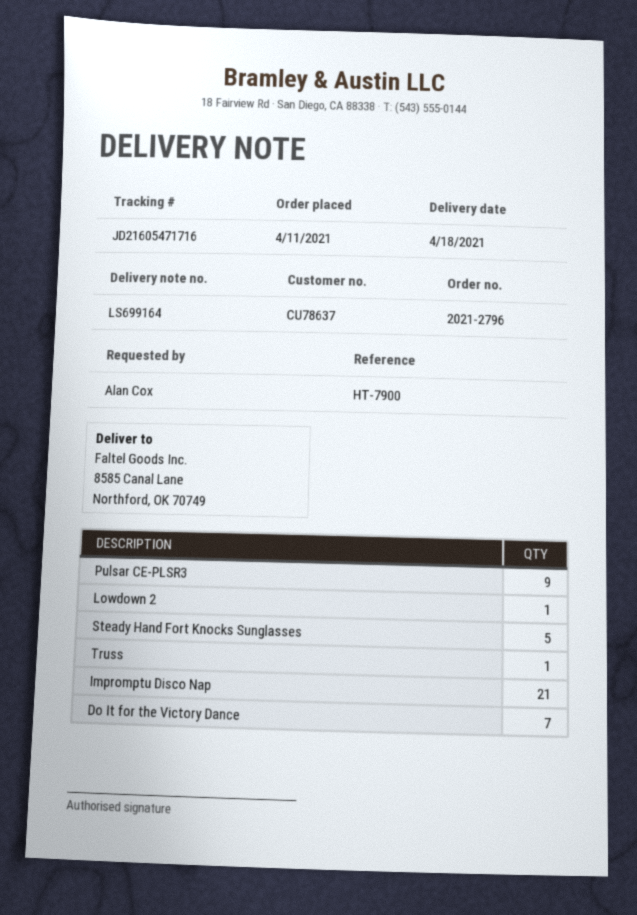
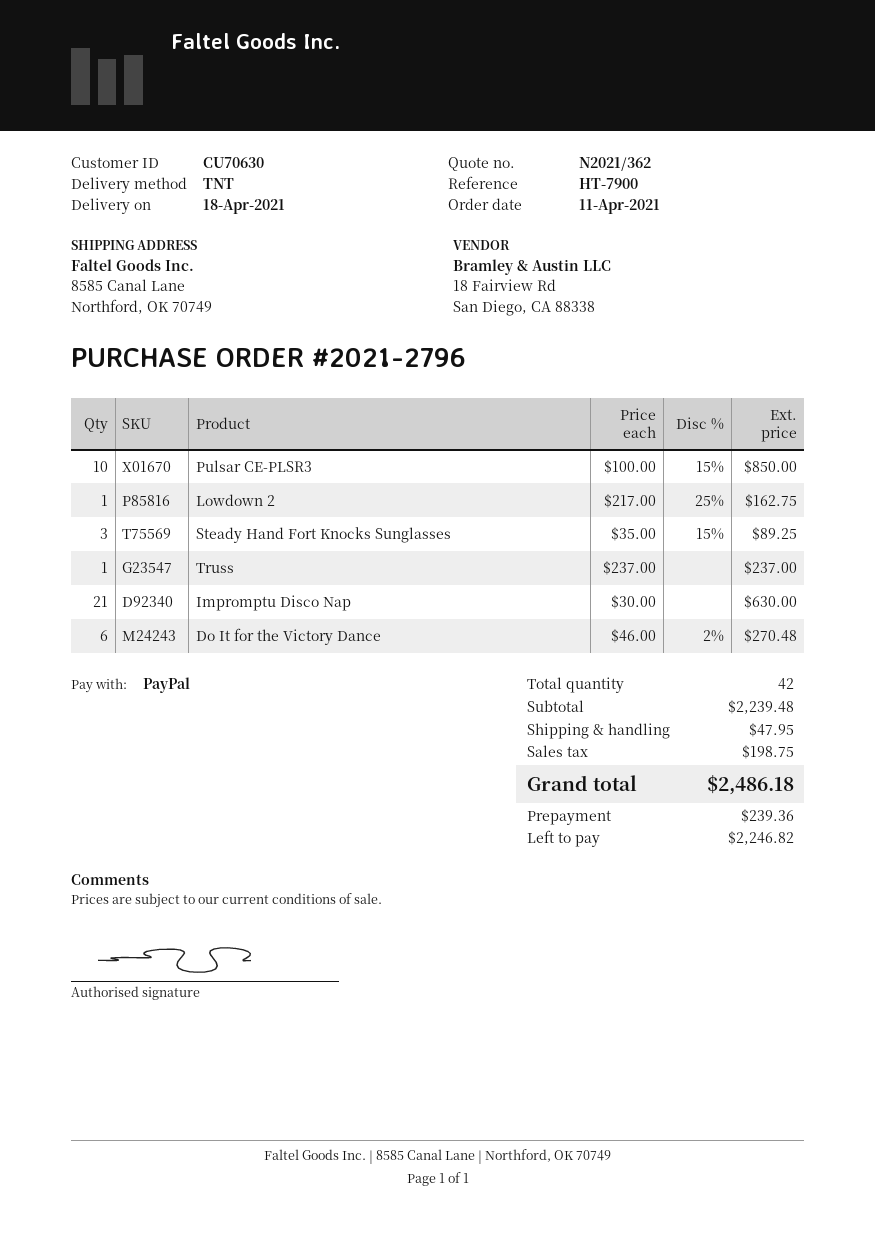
customer number: CU78637 -> CU70630
Pulsar CE-PLSR3: 9 -> 10
Steady Hand Fort Knocks Sunglasses: 5 -> 3
Do It for the Victory Dance: 7 -> 6

